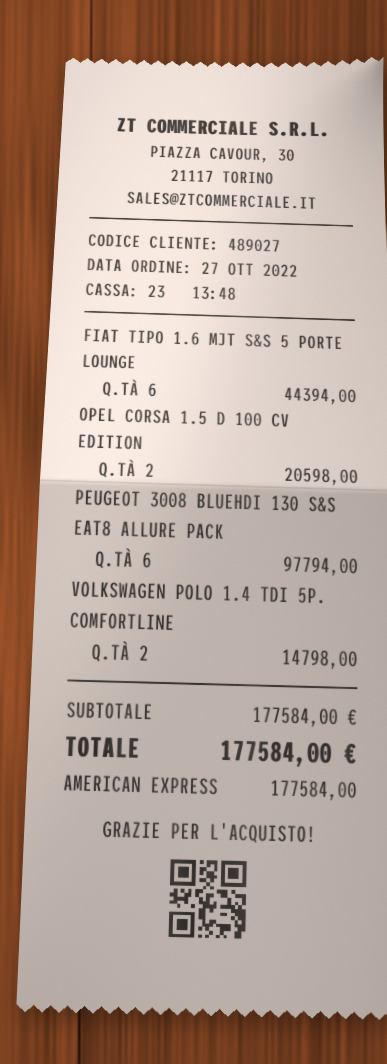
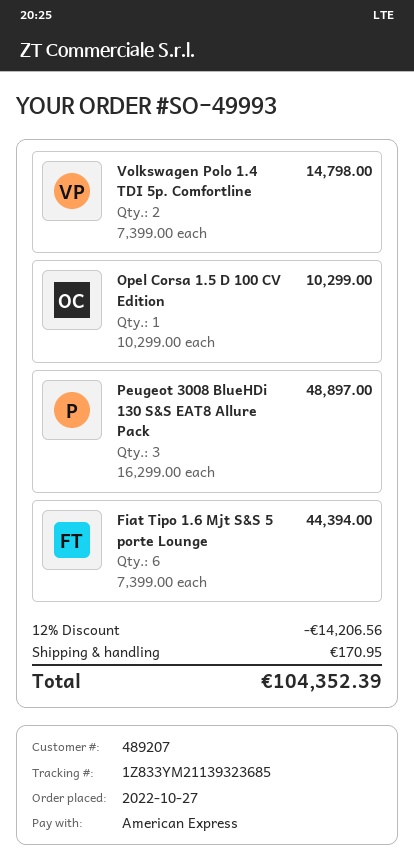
customer number: 489027 -> 489207
OPEL CORSA 1.5 D 100 CV EDITION: 2 for 20598.00 -> 1 for 10299.00
PEUGEOT 3008 BLUEHDI 130 S&S EAT8 ALLURE PACK: 6 for 97794.00 -> 3 for 48897.00
discount: none -> 12% = 14206.56
shipping: none -> 170.95
total: 177584.00 -> 104352.39

